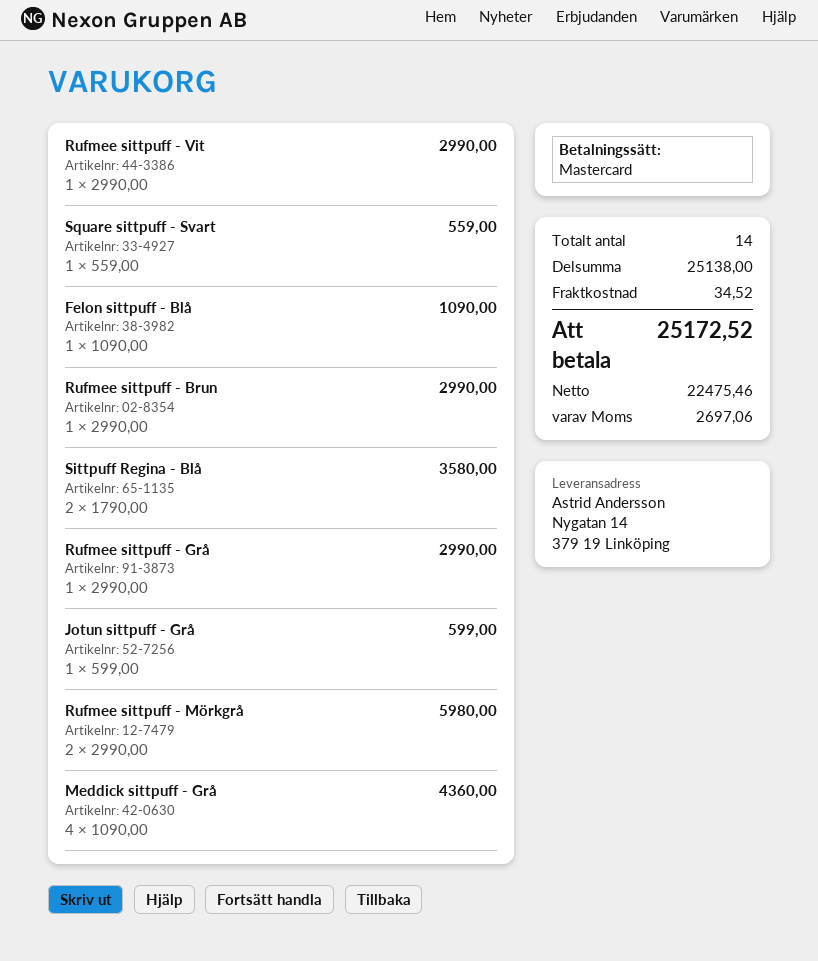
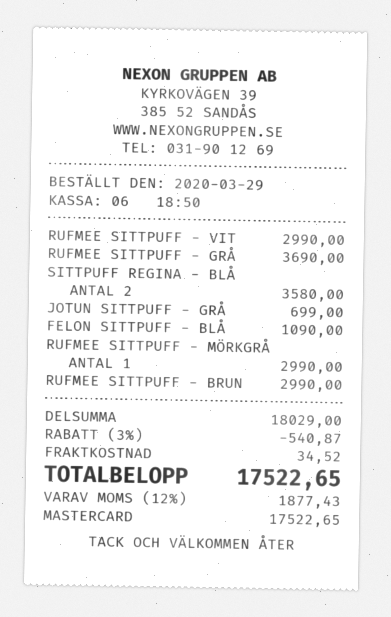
Square sittpuff - Svart: 1 for 559.00 -> none
Rufmee sittpuff - Grå: 1 for 2990.00 -> 1 for 3690.00
Jotun sittpuff - Grå: 1 for 599.00 -> 1 for 699.00
Rufmee sittpuff - Mörkgrå: 2 for 5980.00 -> 1 for 2990.00
Meddick sittpuff - Grå: 4 for 4360.00 -> none
subtotal: 25138.00 -> 18029.00
discount: none -> 3% = 540.87
tax: 2697.06 -> 1877.43
total: 25172.52 -> 17522.65

